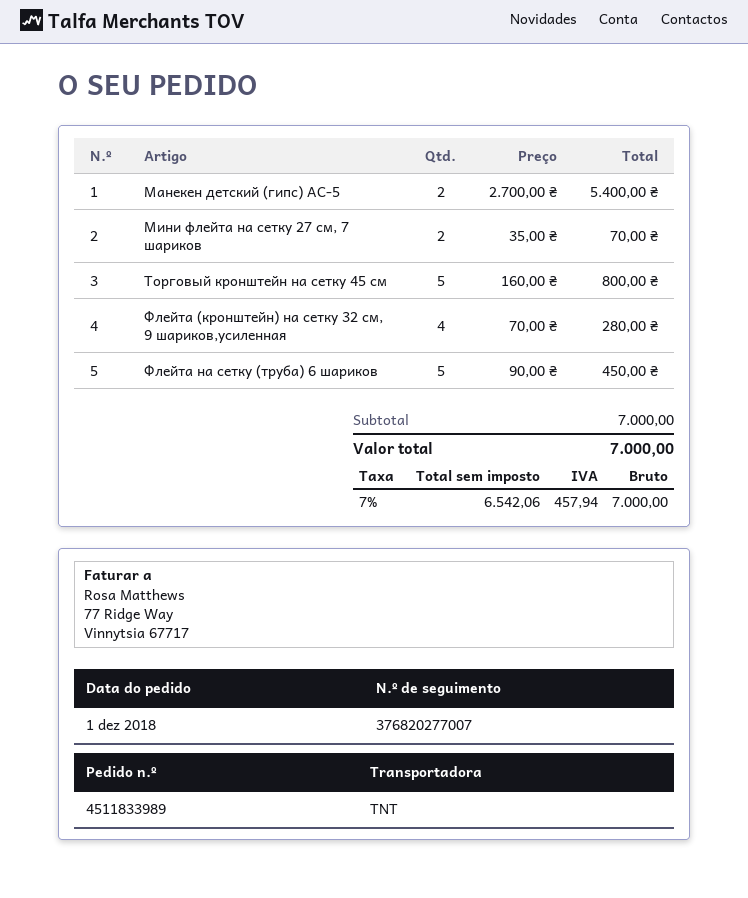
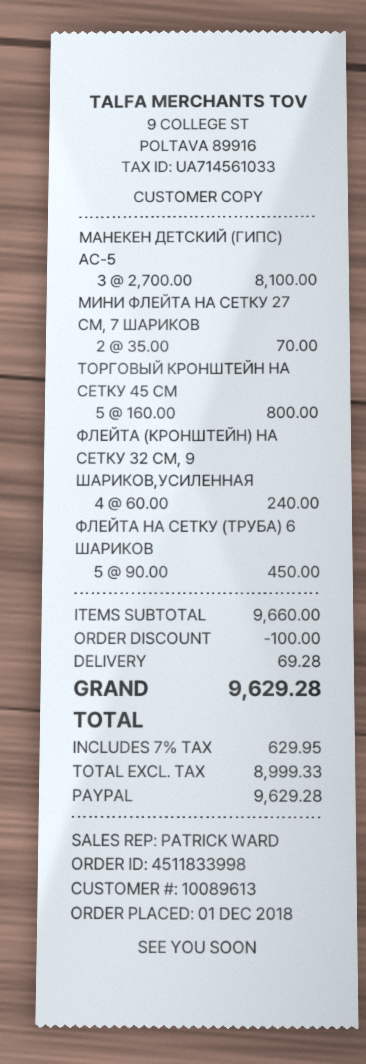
order number: 4511833989 -> 4511833998
Манекен детский (гипс) АС-5: 2 x 2700.00 = 5400.00 -> 3 x 2700.00 = 8100.00
Флейта (кронштейн) на сетку 32 см, 9 шариков,усиленная: 4 x 70.00 = 280.00 -> 4 x 60.00 = 240.00
subtotal: 7000.00 -> 9660.00
discount: none -> 100.00
shipping: none -> 69.28
net: 6542.06 -> 8999.33
tax: 7% = 457.94 -> 7% = 629.95
total: 7000.00 -> 9629.28

